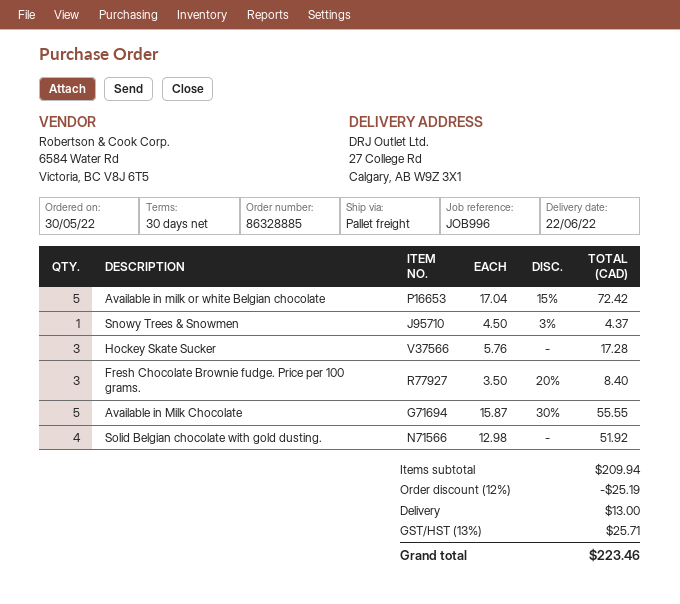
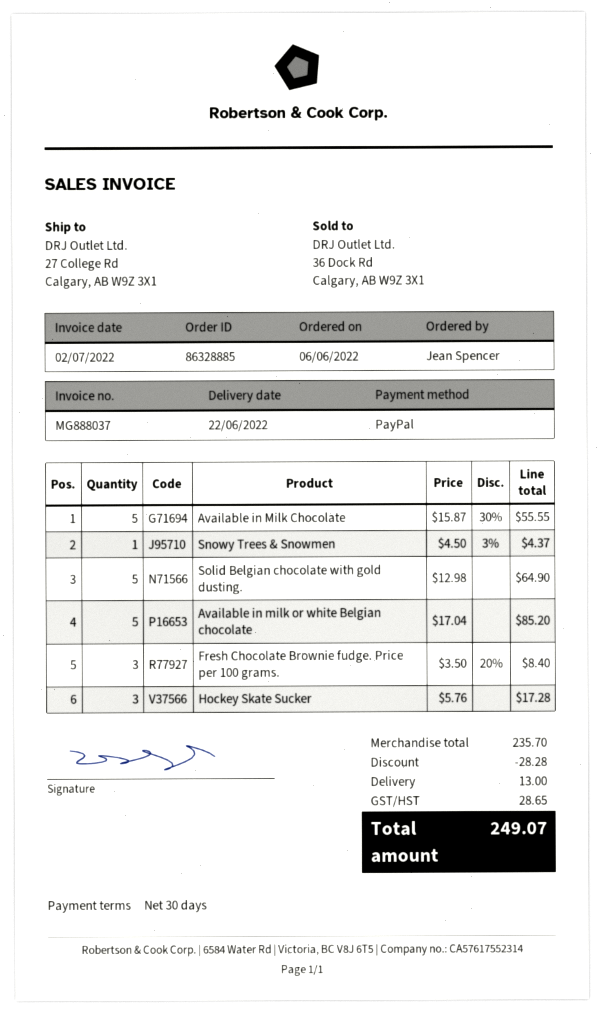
order date: 2022-05-30 -> 2022-06-06
Available in milk or white Belgian chocolate: 5 x 17.04 - 15% = 72.42 -> 5 x 17.04 = 85.20
Solid Belgian chocolate with gold dusting.: 4 x 12.98 = 51.92 -> 5 x 12.98 = 64.90
subtotal: 209.94 -> 235.70
discount: 25.19 -> 28.28
tax: 25.71 -> 28.65
total: 223.46 -> 249.07

